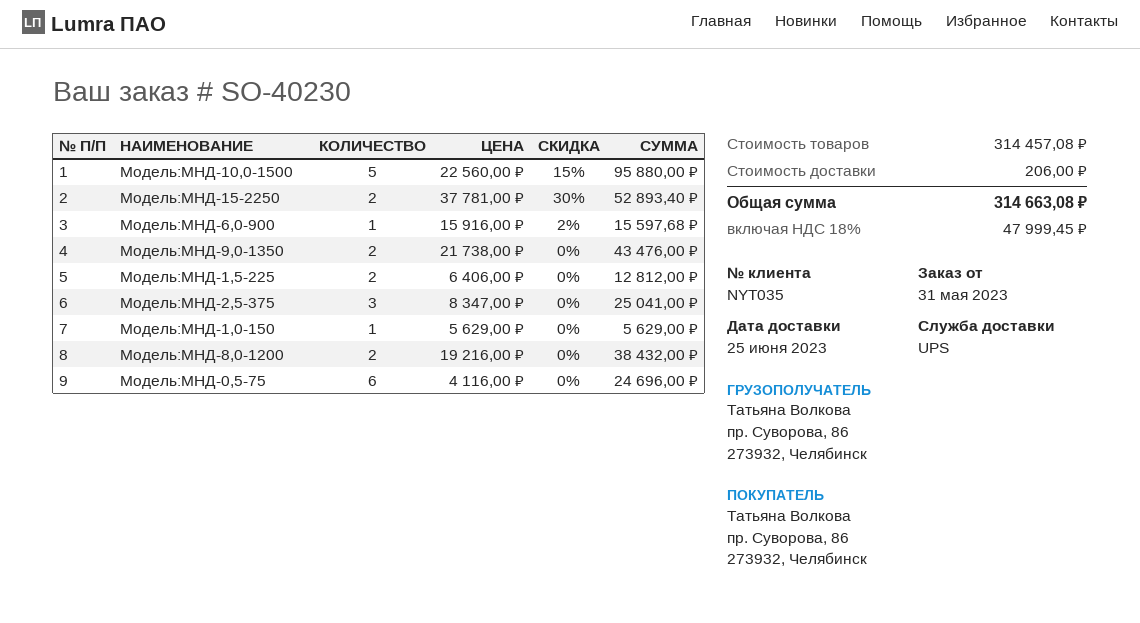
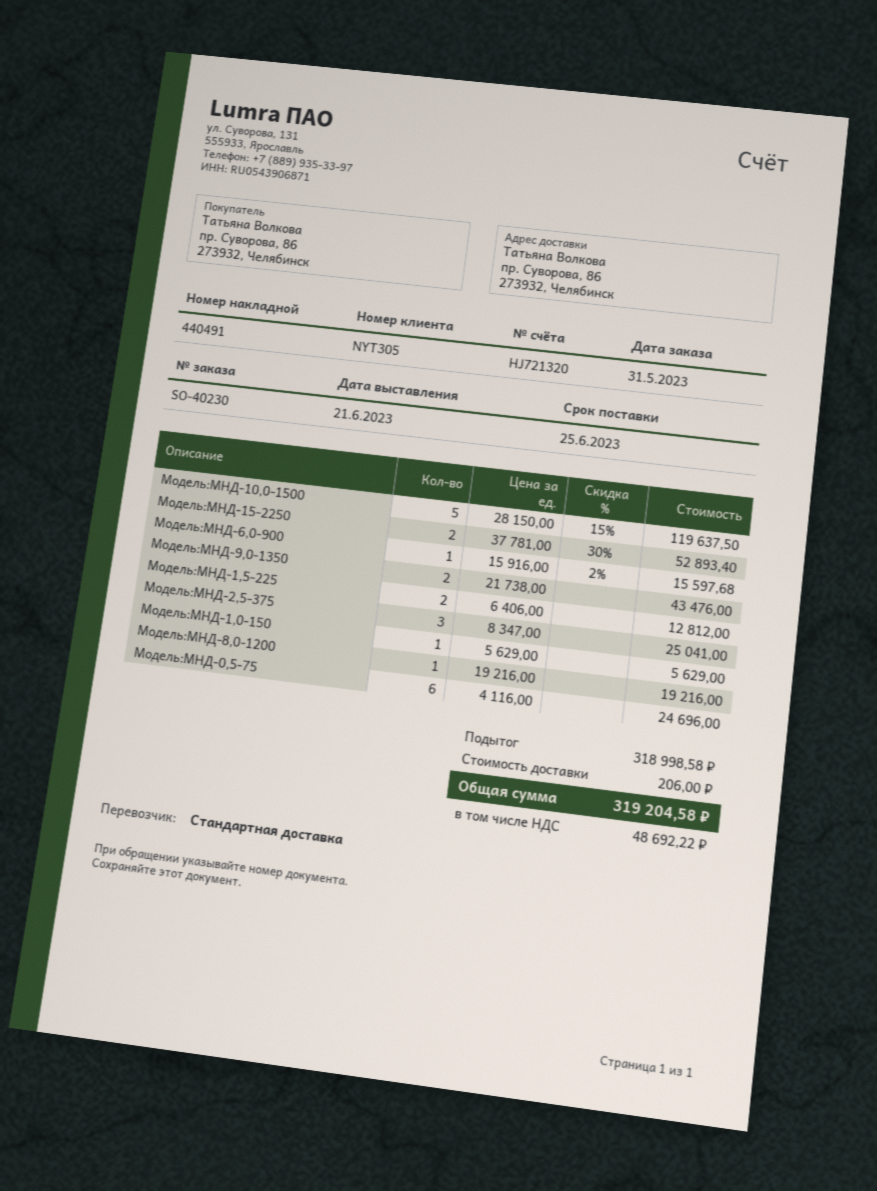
customer number: NYT035 -> NYT305
shipping method: UPS -> standard
Модель:МНД-10,0-1500: 5 x 22560.00 - 15% = 95880.00 -> 5 x 28150.00 - 15% = 119637.50
Модель:МНД-8,0-1200: 2 x 19216.00 = 38432.00 -> 1 x 19216.00 = 19216.00
subtotal: 314457.08 -> 318998.58
tax: 47999.45 -> 48692.22
total: 314663.08 -> 319204.58

